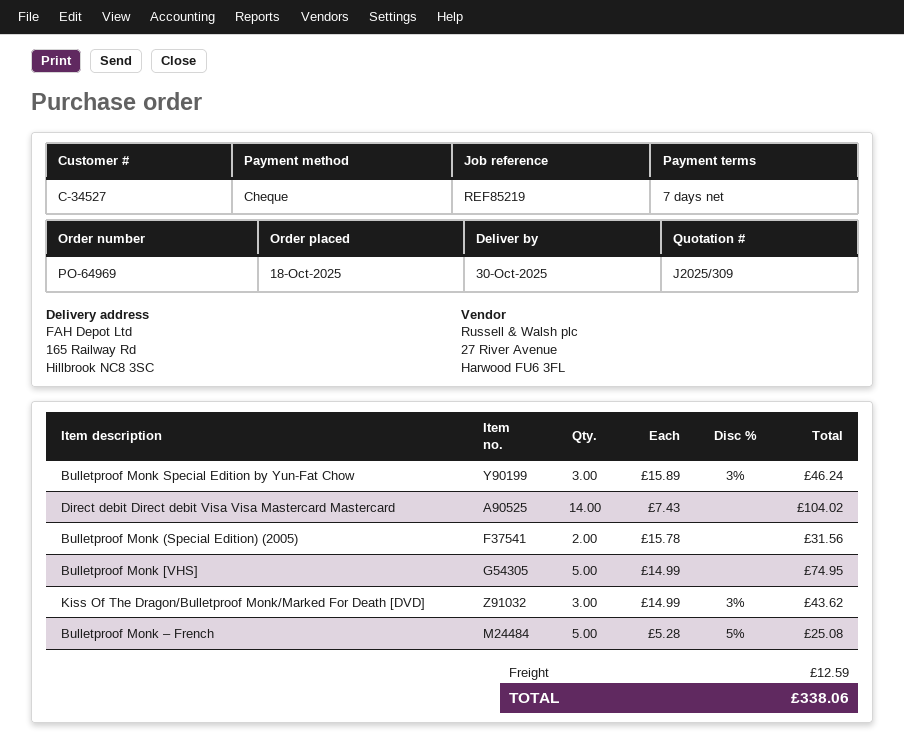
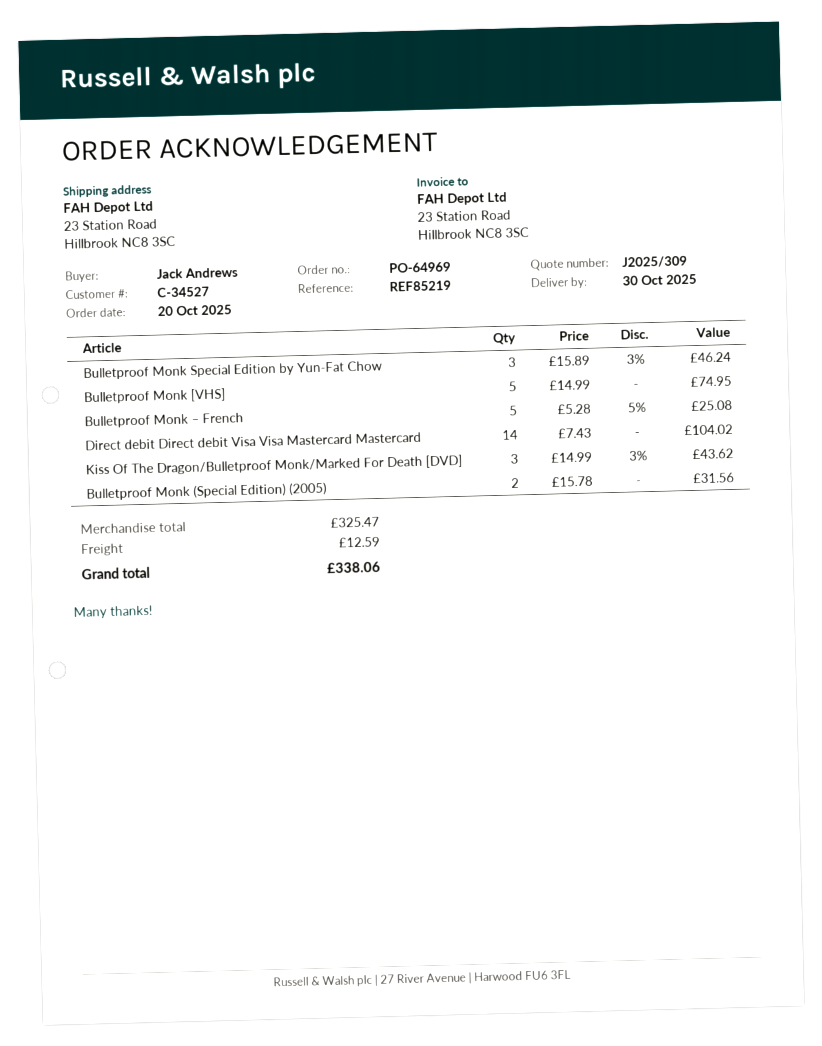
order date: 2025-10-18 -> 2025-10-20
ship to: 165 Railway Rd, Hillbrook NC8 3SC -> 23 Station Road, Hillbrook NC8 3SC

